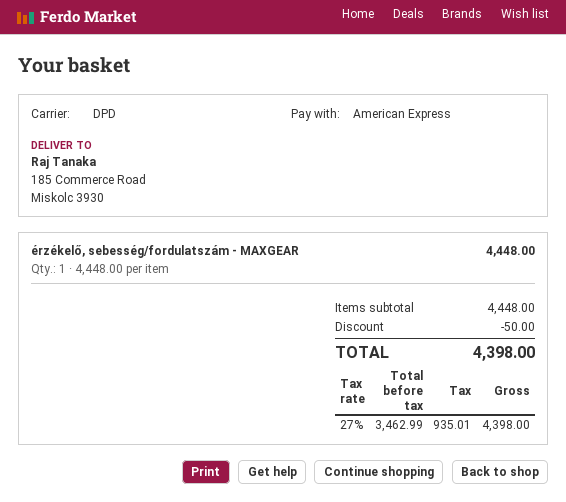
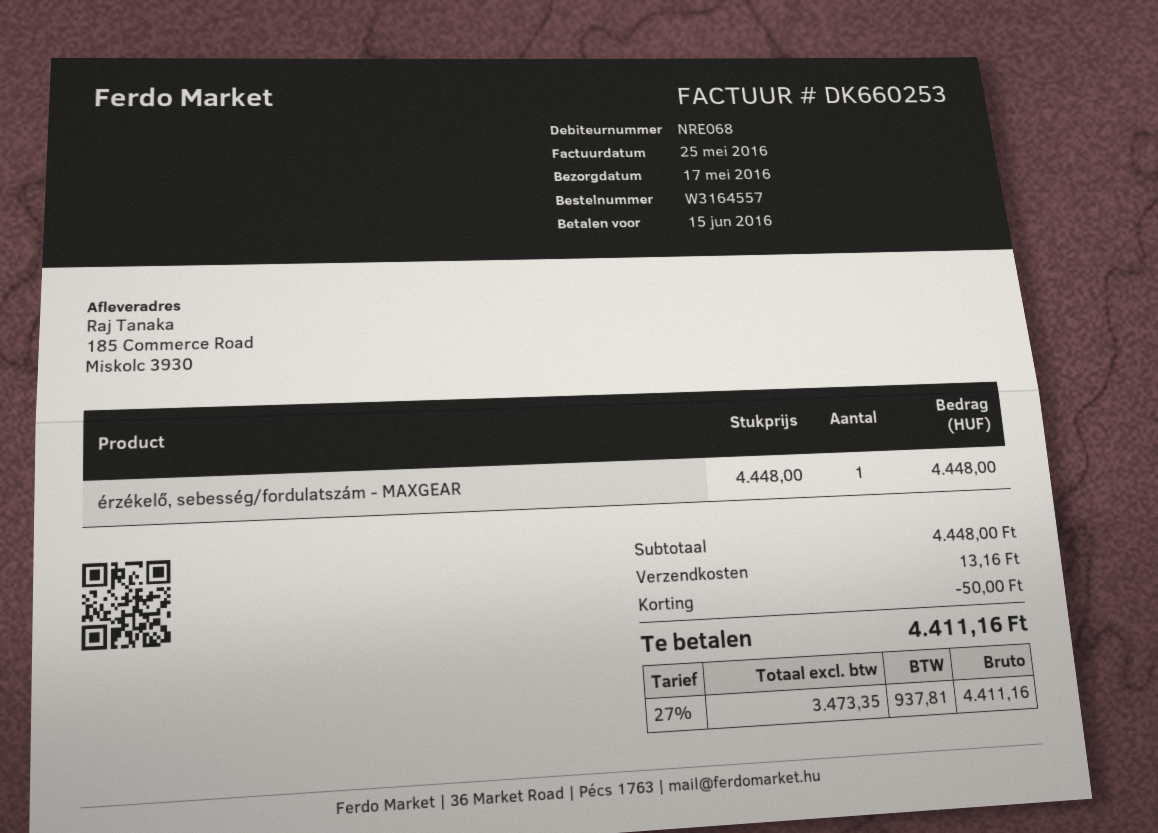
shipping: none -> 13.16
net: 3462.99 -> 3473.35
tax: 27% = 935.01 -> 27% = 937.81
total: 4398.00 -> 4411.16

